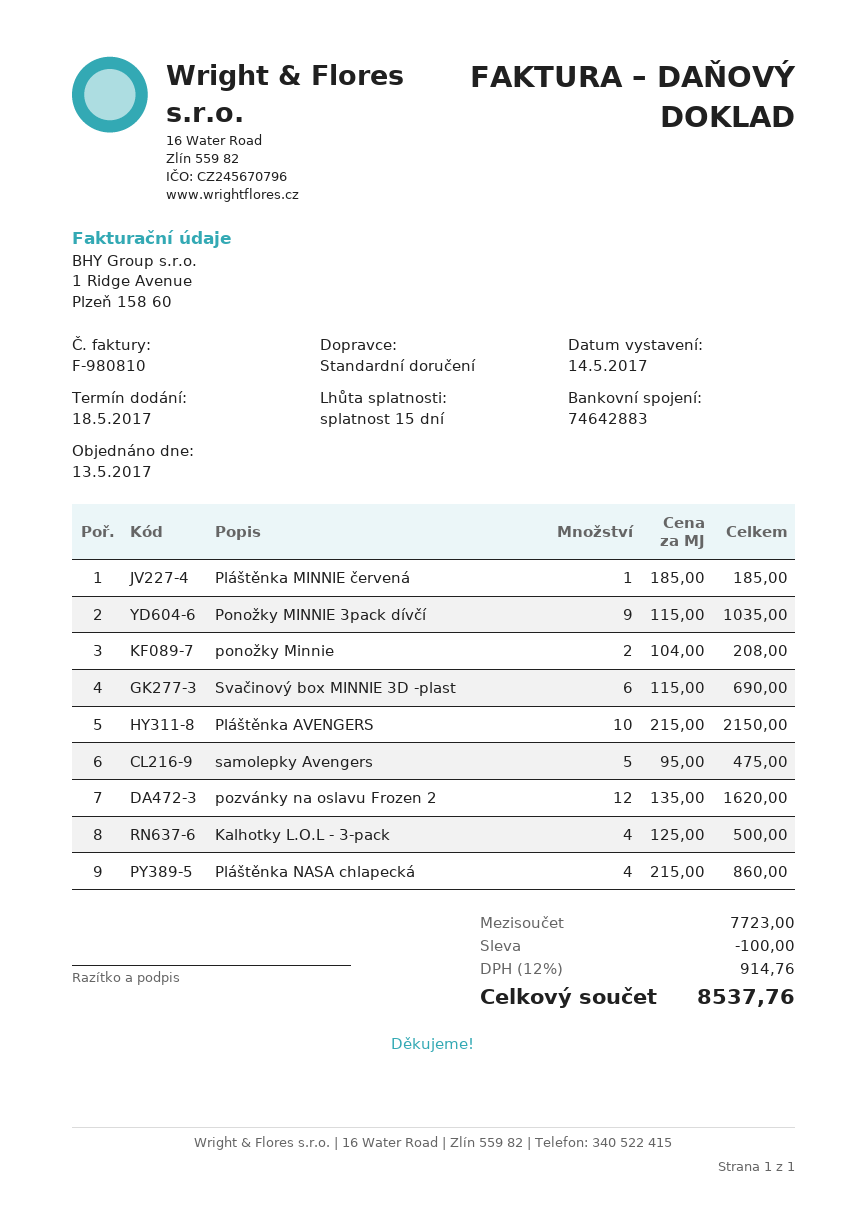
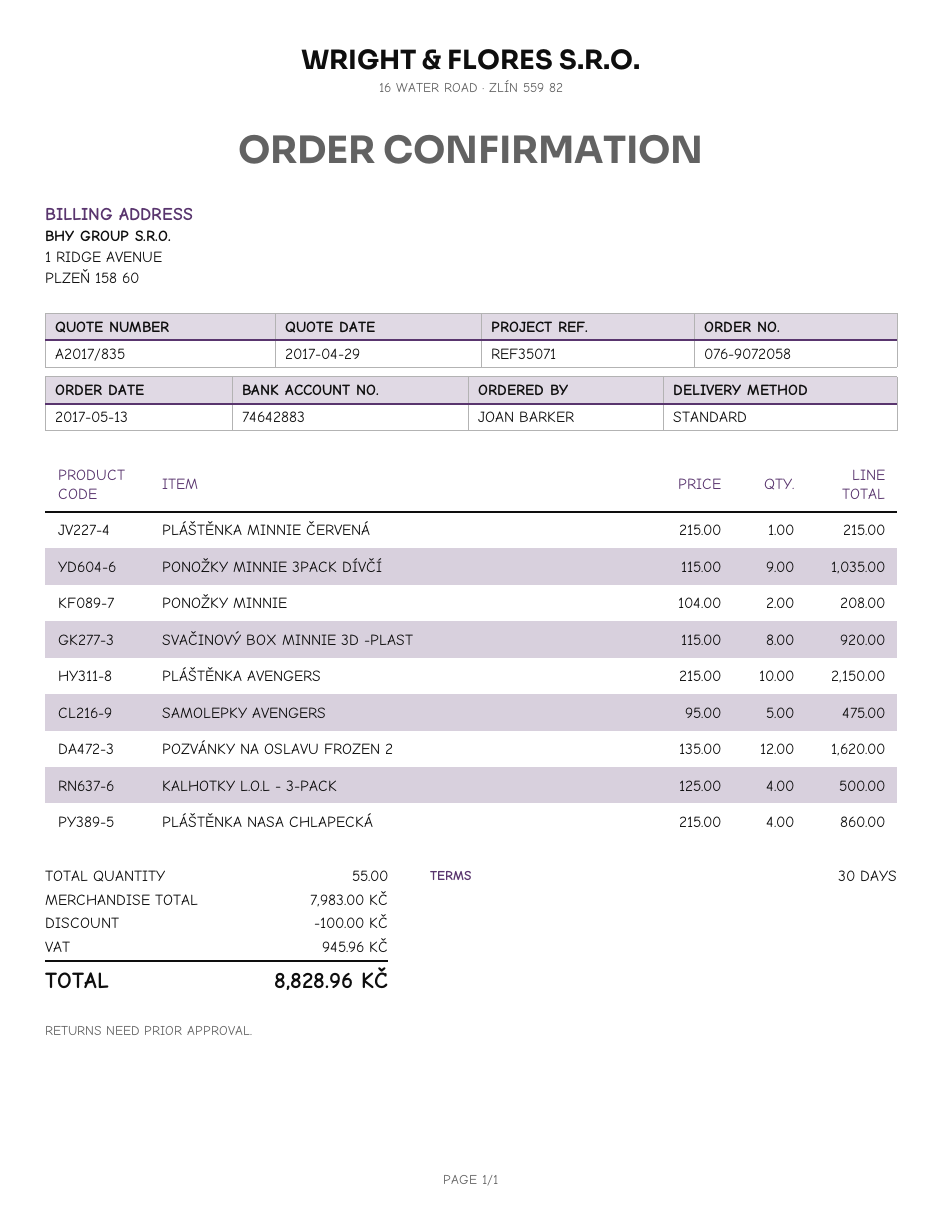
payment terms: 15 days -> 30 days
Pláštěnka MINNIE červená: 1 x 185.00 = 185.00 -> 1 x 215.00 = 215.00
Svačinový box MINNIE 3D -plast: 6 x 115.00 = 690.00 -> 8 x 115.00 = 920.00
subtotal: 7723.00 -> 7983.00
tax: 914.76 -> 945.96
total: 8537.76 -> 8828.96

